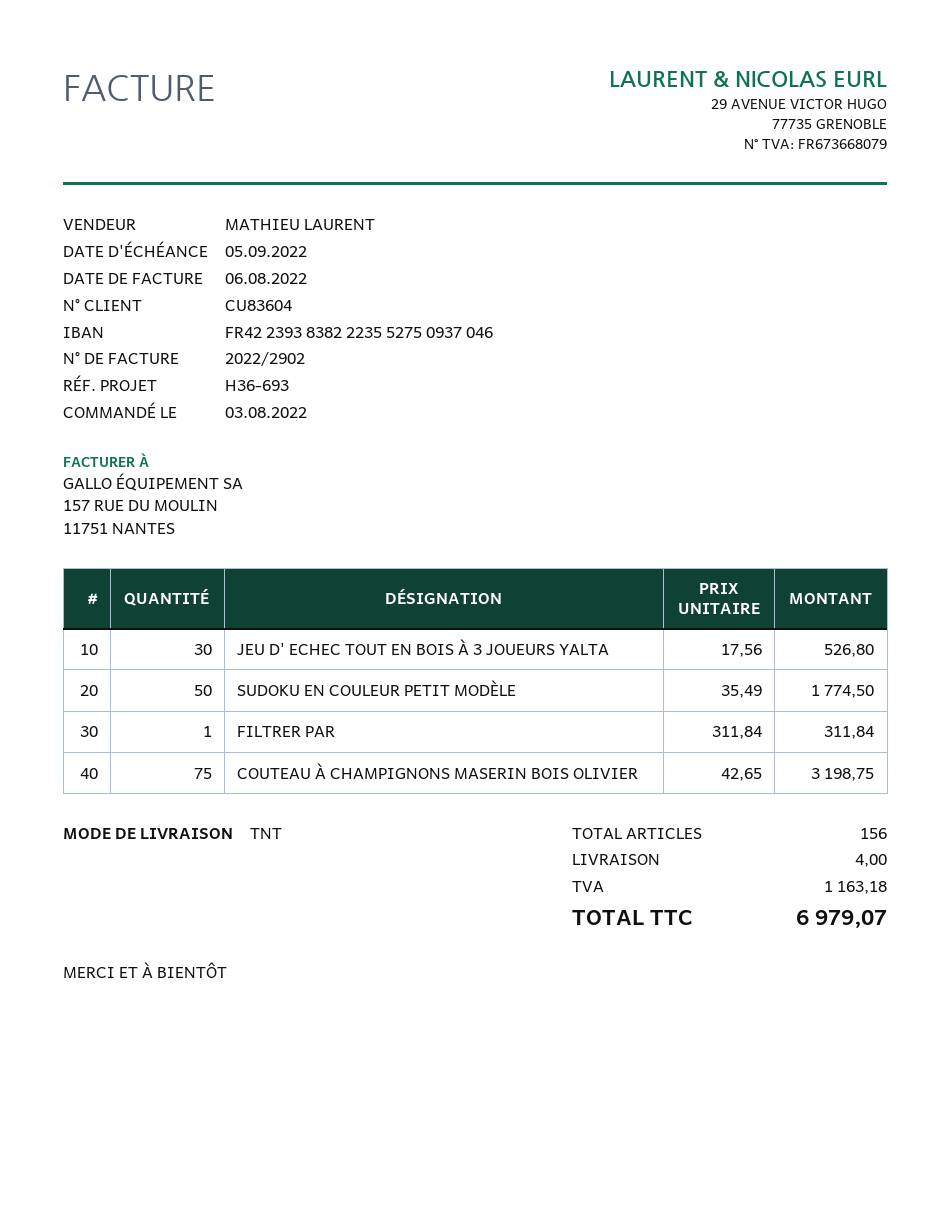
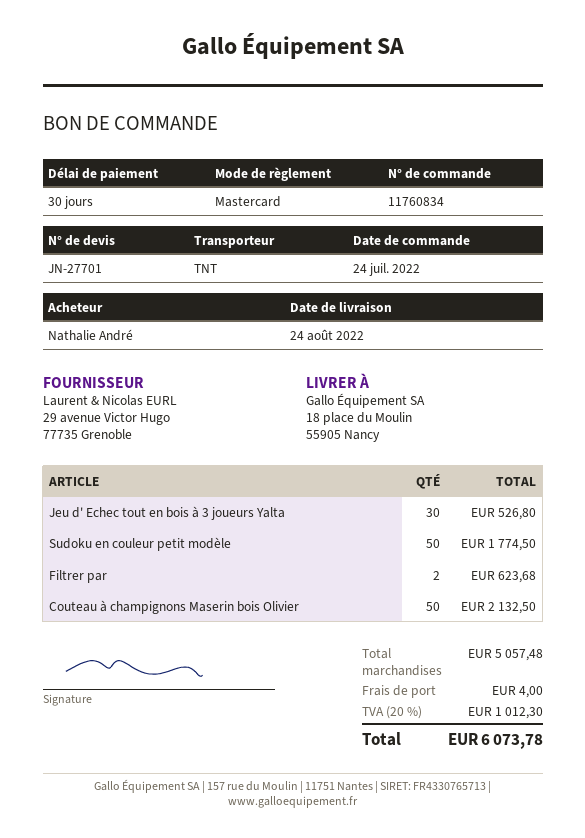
order date: 2022-08-03 -> 2022-07-24
FILTRER PAR: 1 for 311.84 -> 2 for 623.68
COUTEAU À CHAMPIGNONS MASERIN BOIS OLIVIER: 75 for 3198.75 -> 50 for 2132.50
tax: 1163.18 -> 1012.30
total: 6979.07 -> 6073.78

